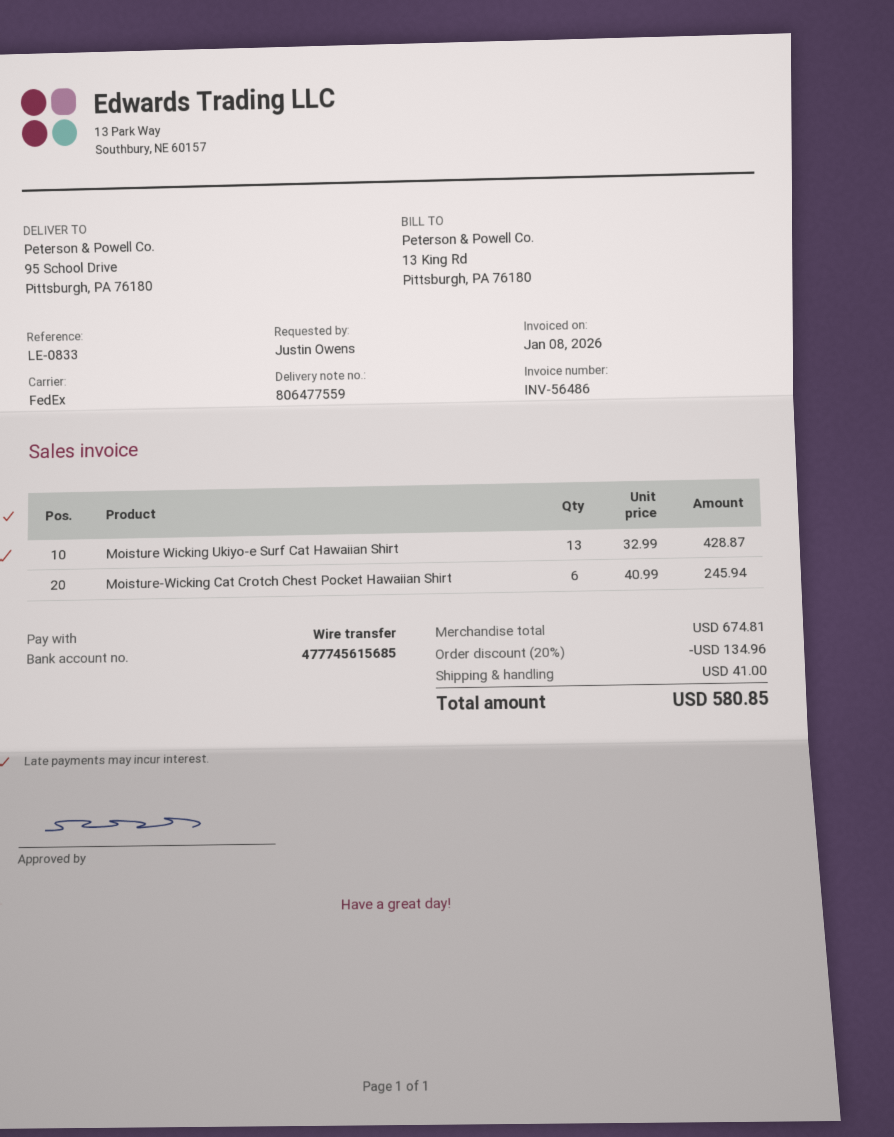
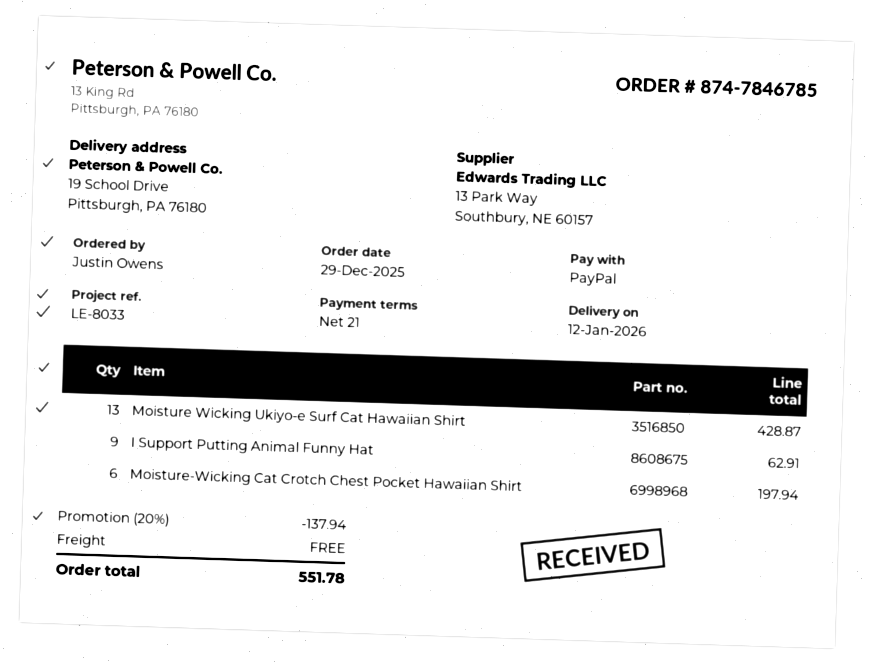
reference: LE-0833 -> LE-8033
payment method: bank transfer -> PayPal
ship to: 95 School Drive, Pittsburgh, PA 76180 -> 19 School Drive, Pittsburgh, PA 76180
Moisture-Wicking Cat Crotch Chest Pocket Hawaiian Shirt: 6 for 245.94 -> 6 for 197.94
I Support Putting Animal Funny Hat: none -> 9 for 62.91
discount: 20% = 134.96 -> 20% = 137.94
shipping: 41.00 -> 0.00
total: 580.85 -> 551.78

